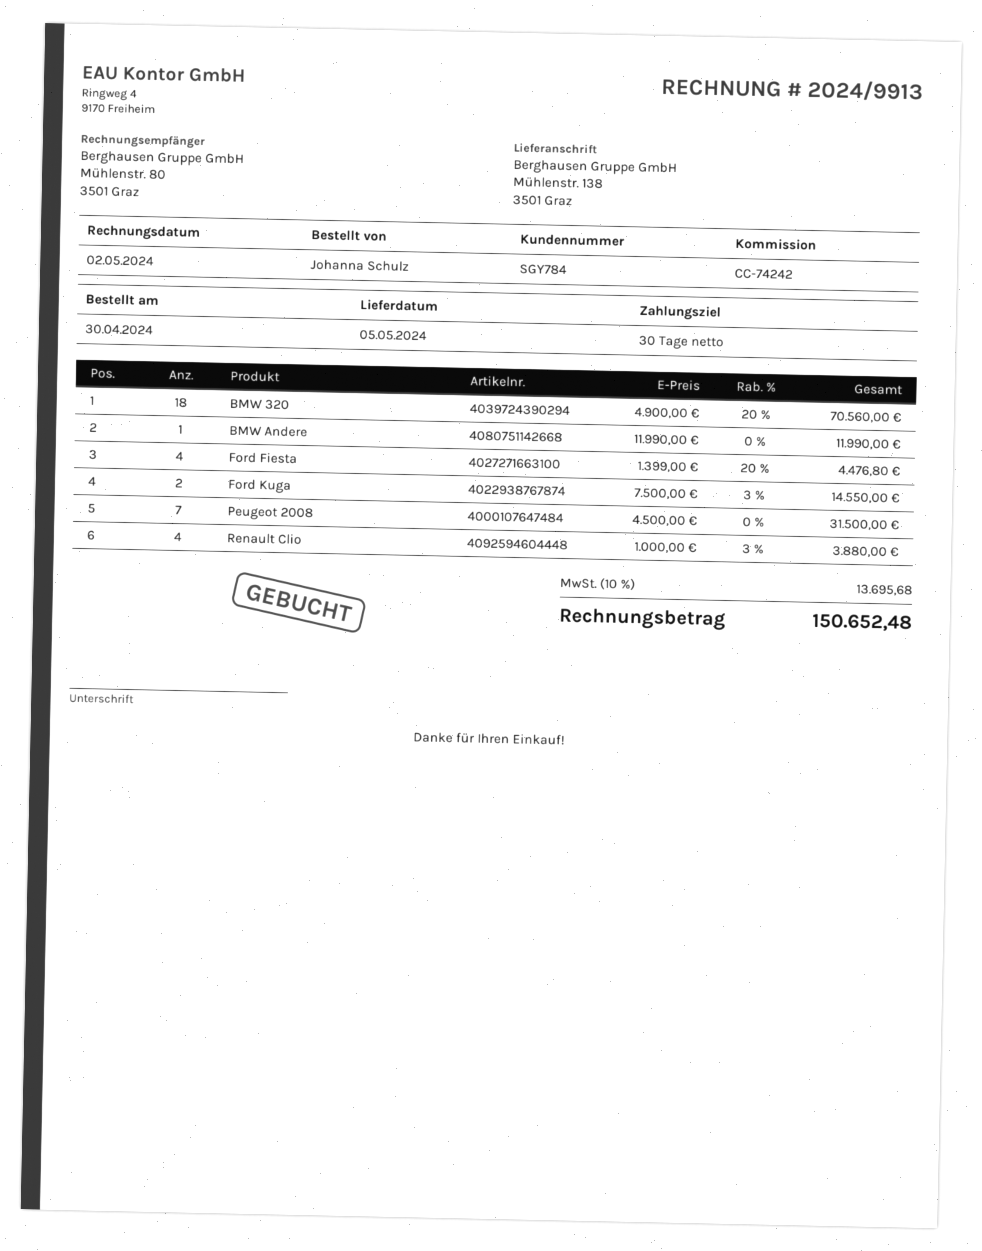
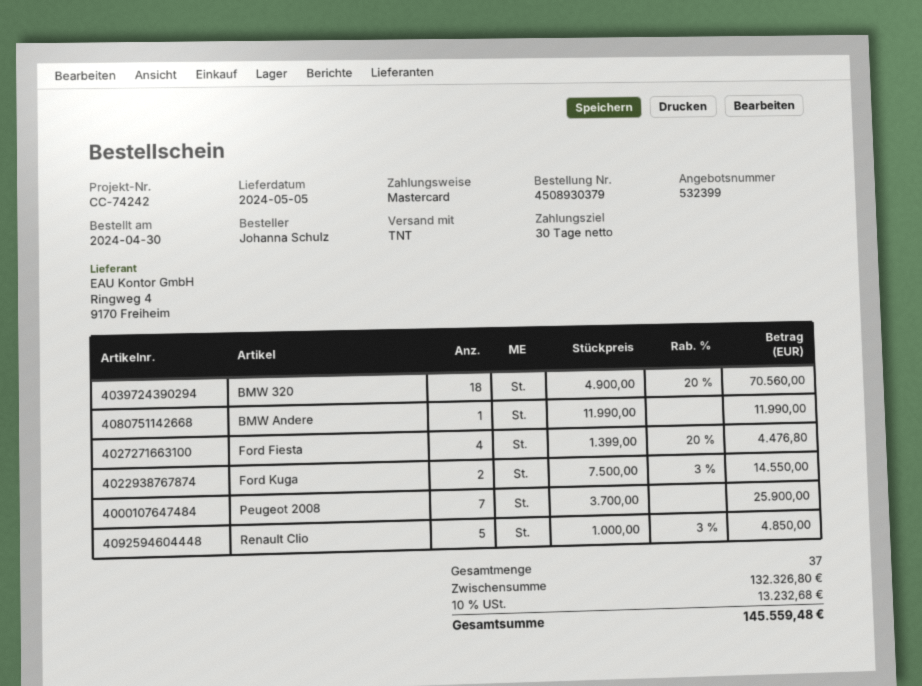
Peugeot 2008: 7 x 4500.00 = 31500.00 -> 7 x 3700.00 = 25900.00
Renault Clio: 4 x 1000.00 - 3% = 3880.00 -> 5 x 1000.00 - 3% = 4850.00
tax: 10% = 13695.68 -> 10% = 13232.68
total: 150652.48 -> 145559.48

